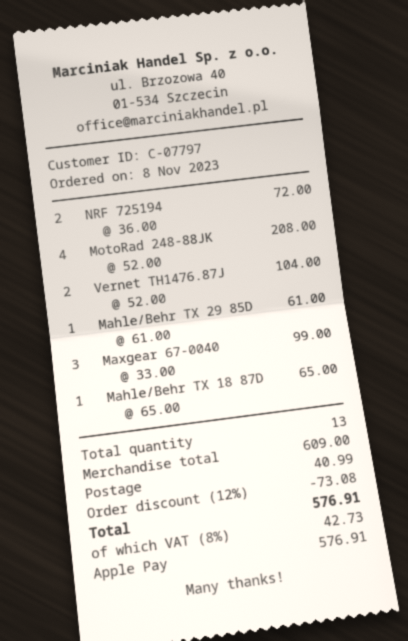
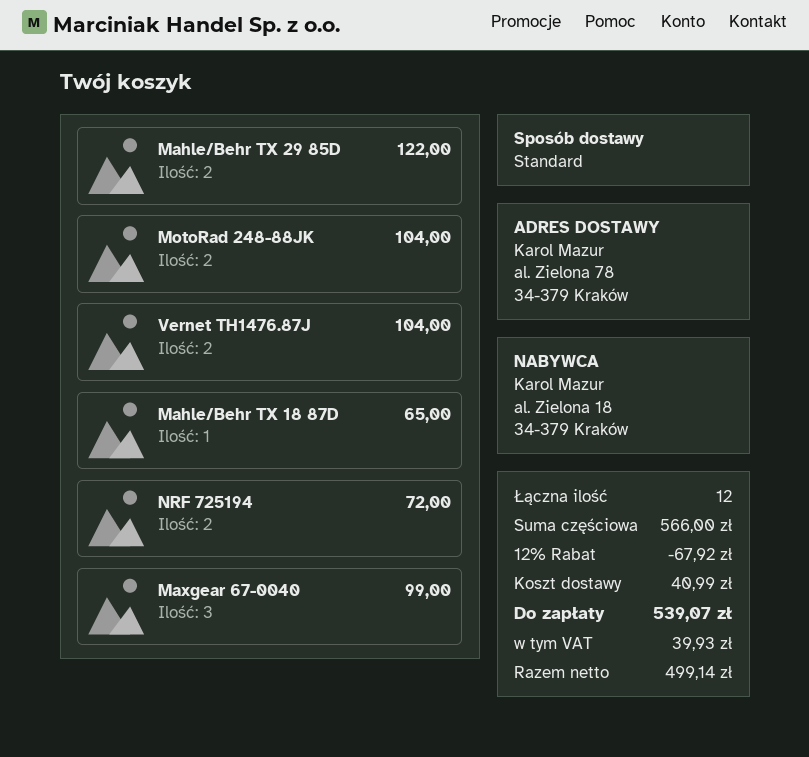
MotoRad 248-88JK: 4 for 208.00 -> 2 for 104.00
Mahle/Behr TX 29 85D: 1 for 61.00 -> 2 for 122.00
total quantity: 13 -> 12
subtotal: 609.00 -> 566.00
discount: 12% = 73.08 -> 12% = 67.92
tax: 42.73 -> 39.93
total: 576.91 -> 539.07

